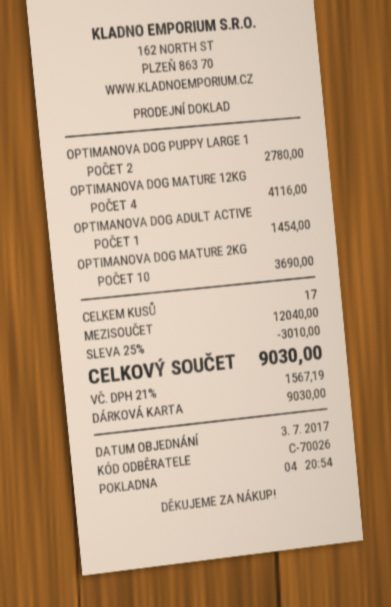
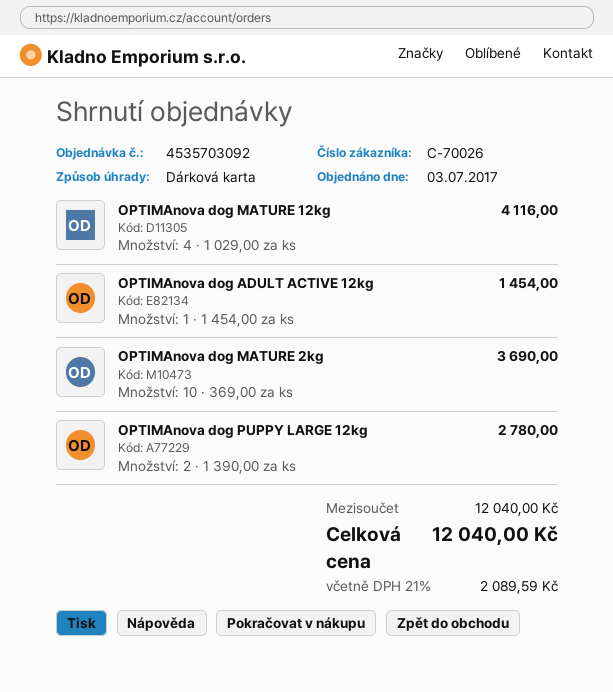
discount: 25% = 3010.00 -> none
tax: 21% = 1567.19 -> 21% = 2089.59
total: 9030.00 -> 12040.00

